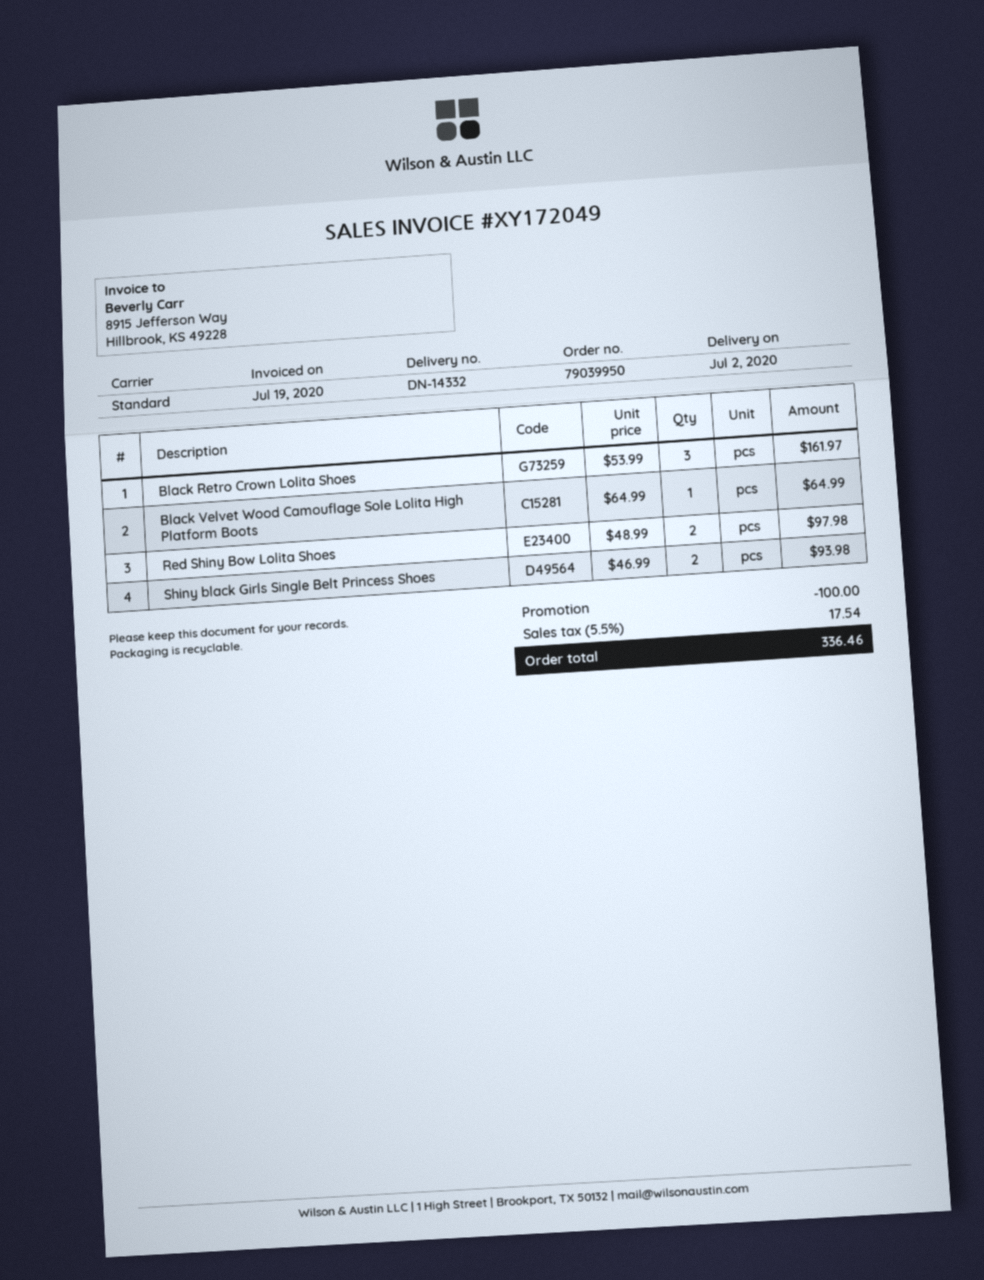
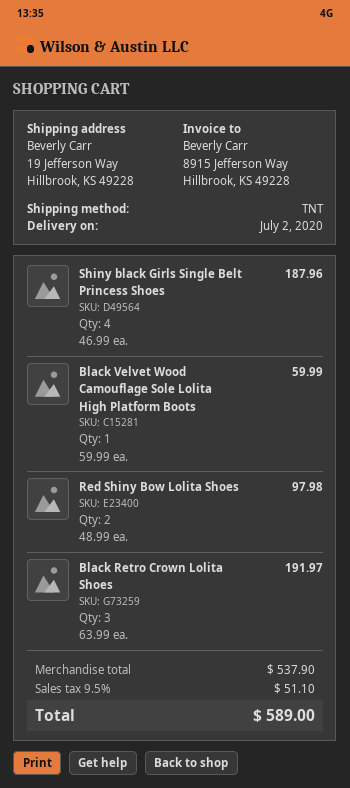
shipping method: standard -> TNT
Black Retro Crown Lolita Shoes: 3 x 53.99 = 161.97 -> 3 x 63.99 = 191.97
Black Velvet Wood Camouflage Sole Lolita High Platform Boots: 1 x 64.99 = 64.99 -> 1 x 59.99 = 59.99
Shiny black Girls Single Belt Princess Shoes: 2 x 46.99 = 93.98 -> 4 x 46.99 = 187.96
discount: 100.00 -> none
tax: 5.5% = 17.54 -> 9.5% = 51.10
total: 336.46 -> 589.00

